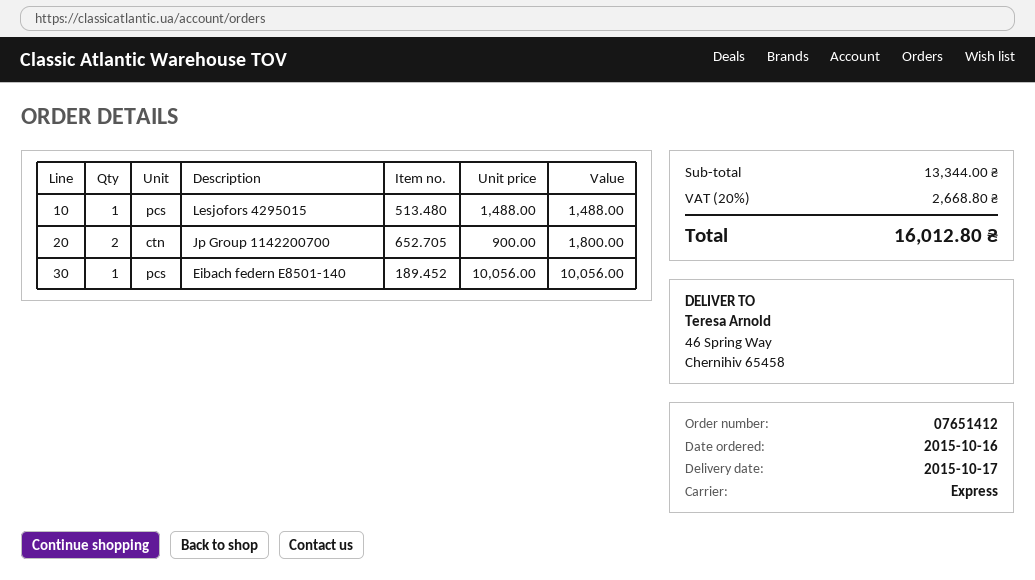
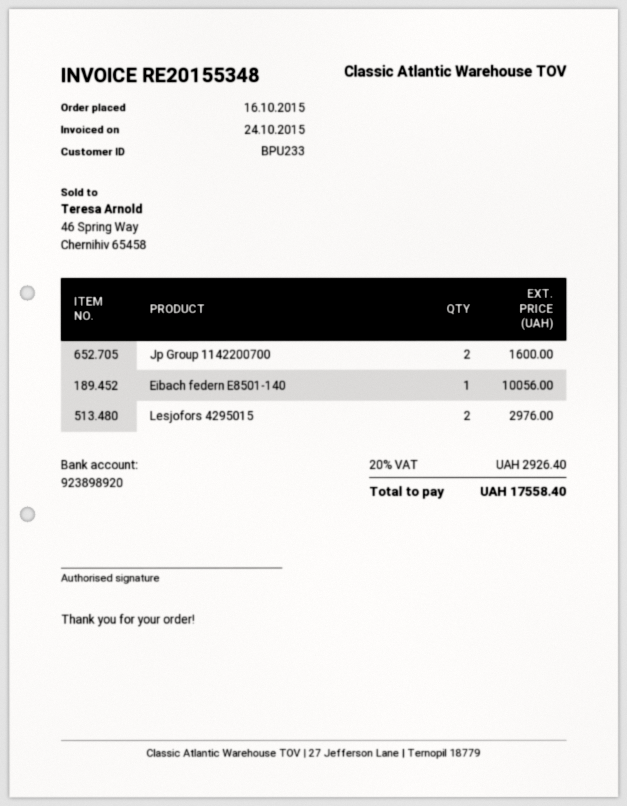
Lesjofors 4295015: 1 for 1488.00 -> 2 for 2976.00
Jp Group 1142200700: 2 for 1800.00 -> 2 for 1600.00
tax: 20% = 2668.80 -> 20% = 2926.40
total: 16012.80 -> 17558.40

